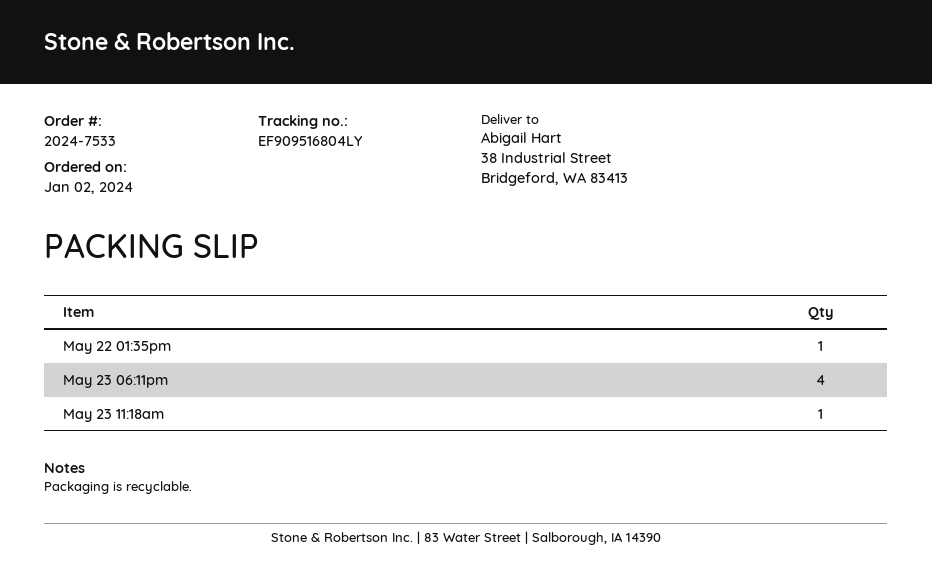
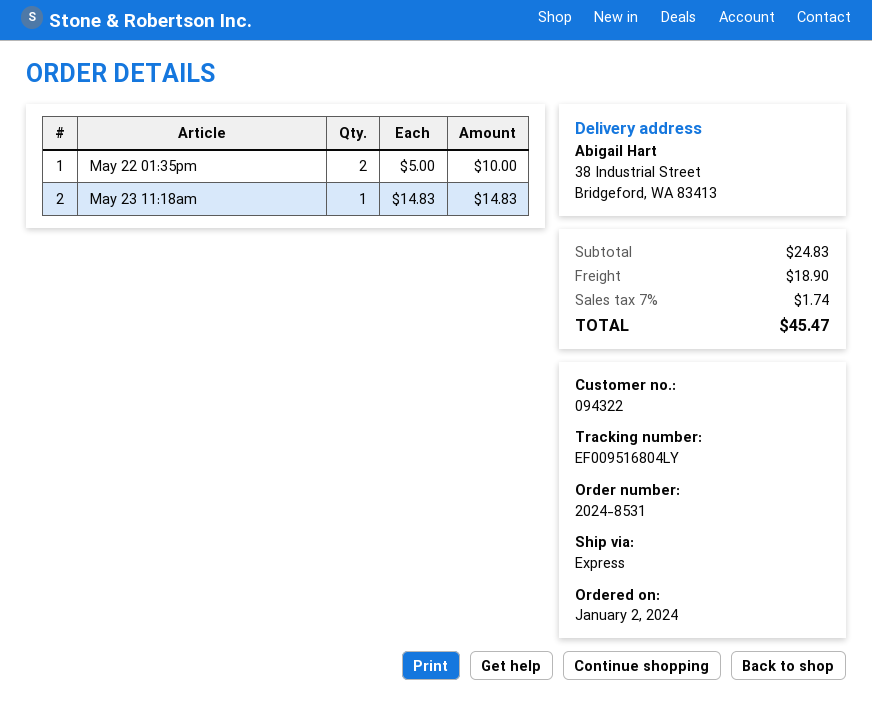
order number: 2024-7533 -> 2024-8531
tracking number: EF909516804LY -> EF009516804LY
May 22 01:35pm: 1 -> 2
May 23 06:11pm: 4 -> none

